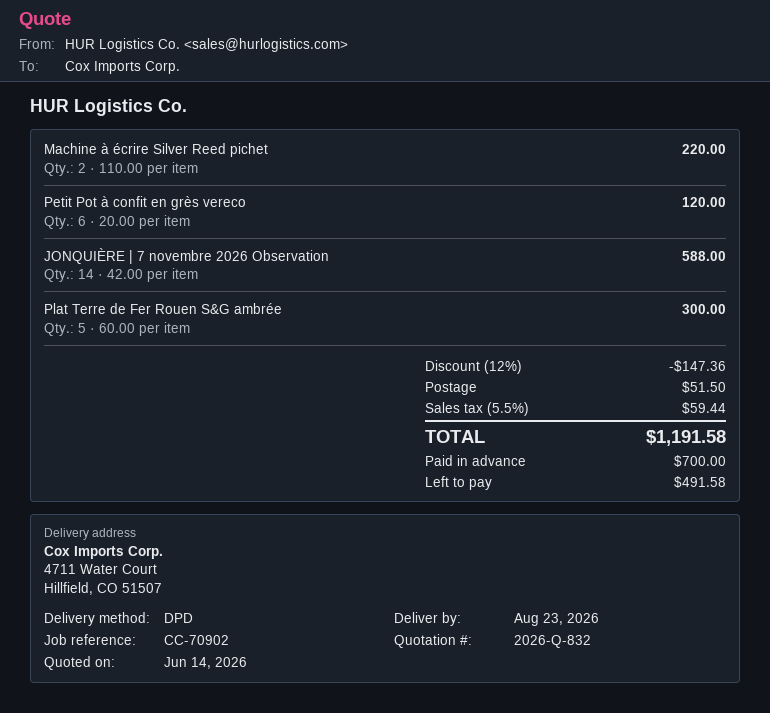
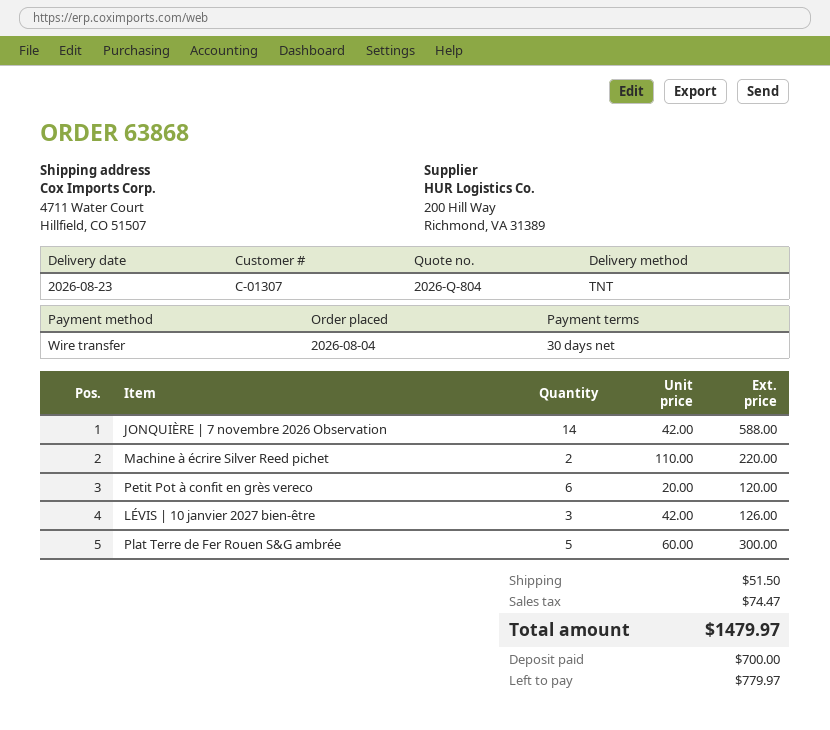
quote number: 2026-Q-832 -> 2026-Q-804
shipping method: DPD -> TNT
LÉVIS | 10 janvier 2027 bien-être: none -> 3 x 42.00 = 126.00
discount: 12% = 147.36 -> none
tax: 59.44 -> 74.47
total: 1191.58 -> 1479.97
balance: 491.58 -> 779.97

